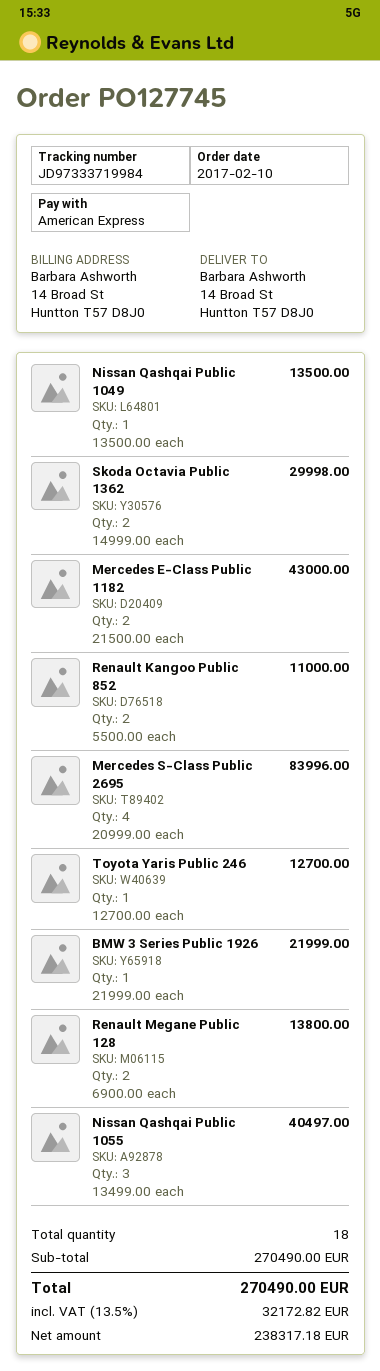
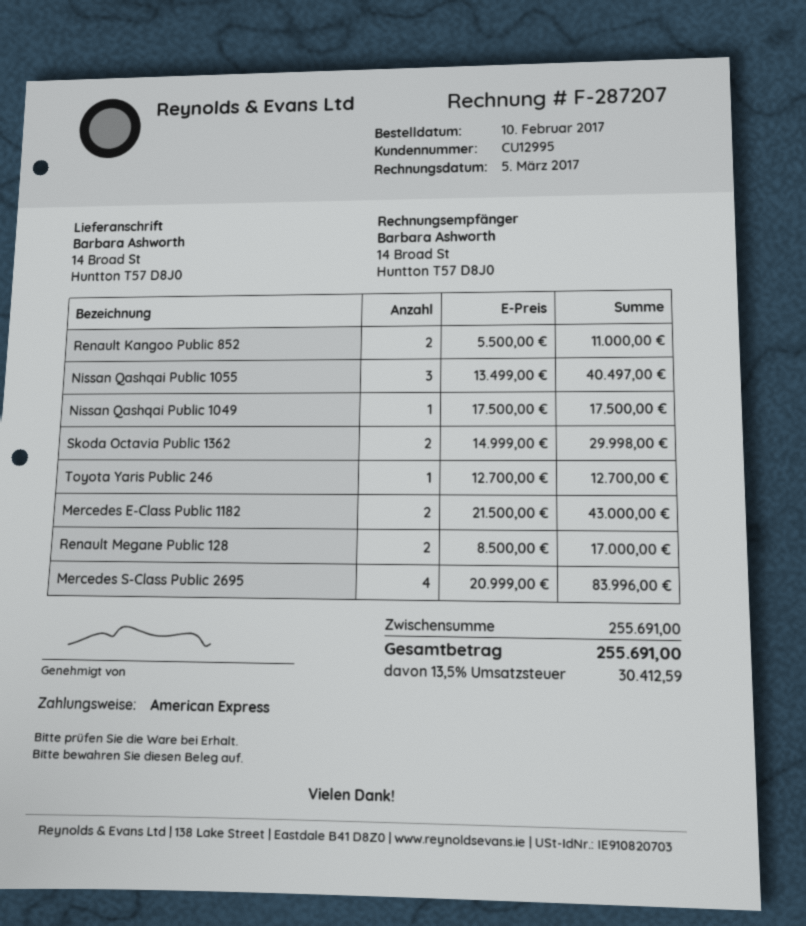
Nissan Qashqai Public 1049: 1 x 13500.00 = 13500.00 -> 1 x 17500.00 = 17500.00
BMW 3 Series Public 1926: 1 x 21999.00 = 21999.00 -> none
Renault Megane Public 128: 2 x 6900.00 = 13800.00 -> 2 x 8500.00 = 17000.00
subtotal: 270490.00 -> 255691.00
tax: 13.5% = 32172.82 -> 13.5% = 30412.59
total: 270490.00 -> 255691.00

